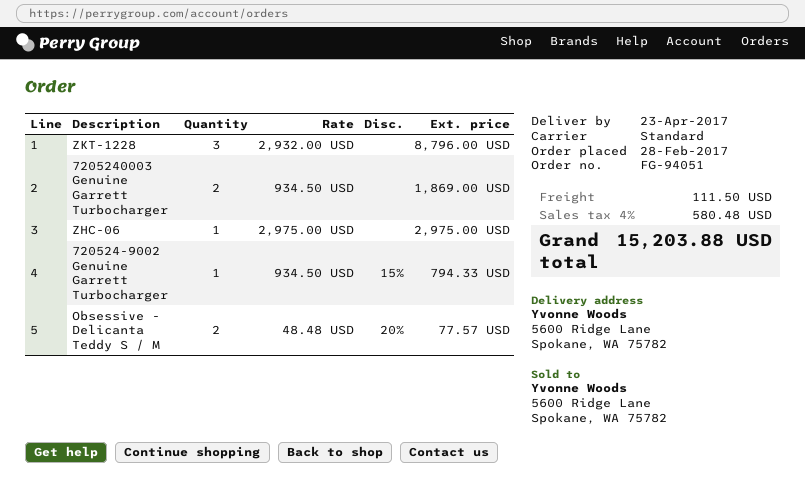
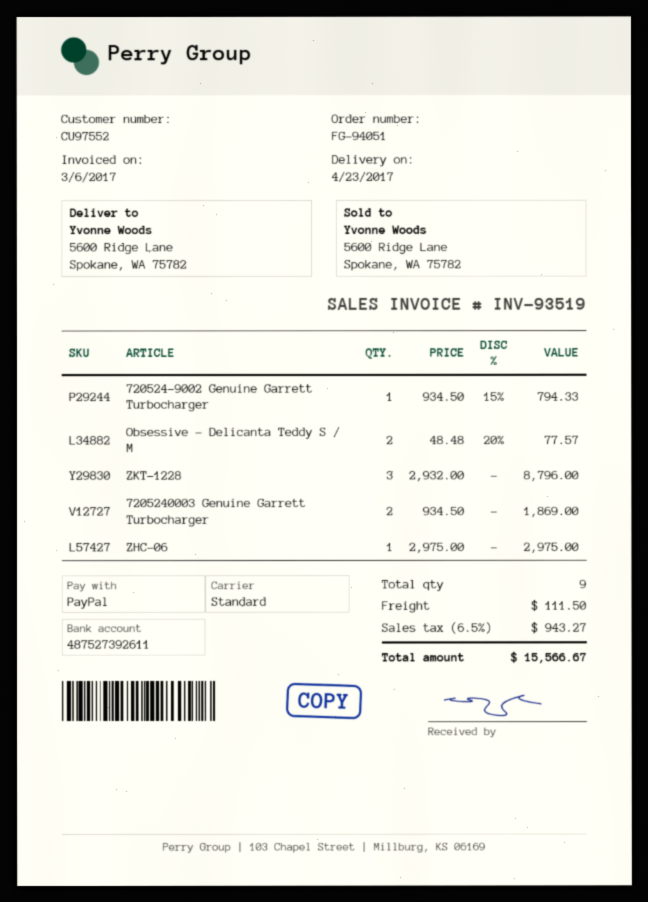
tax: 4% = 580.48 -> 6.5% = 943.27
total: 15203.88 -> 15566.67

